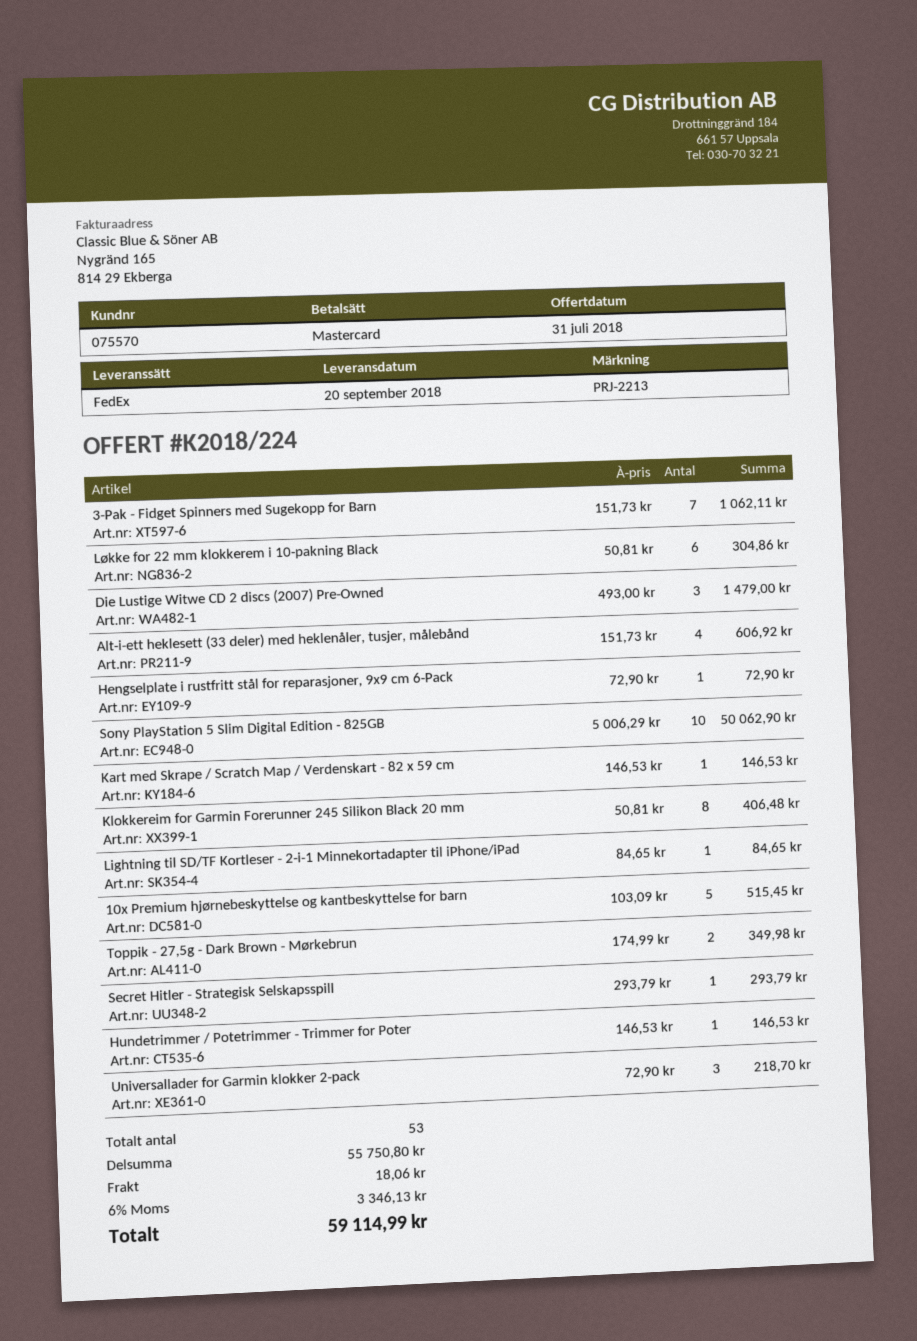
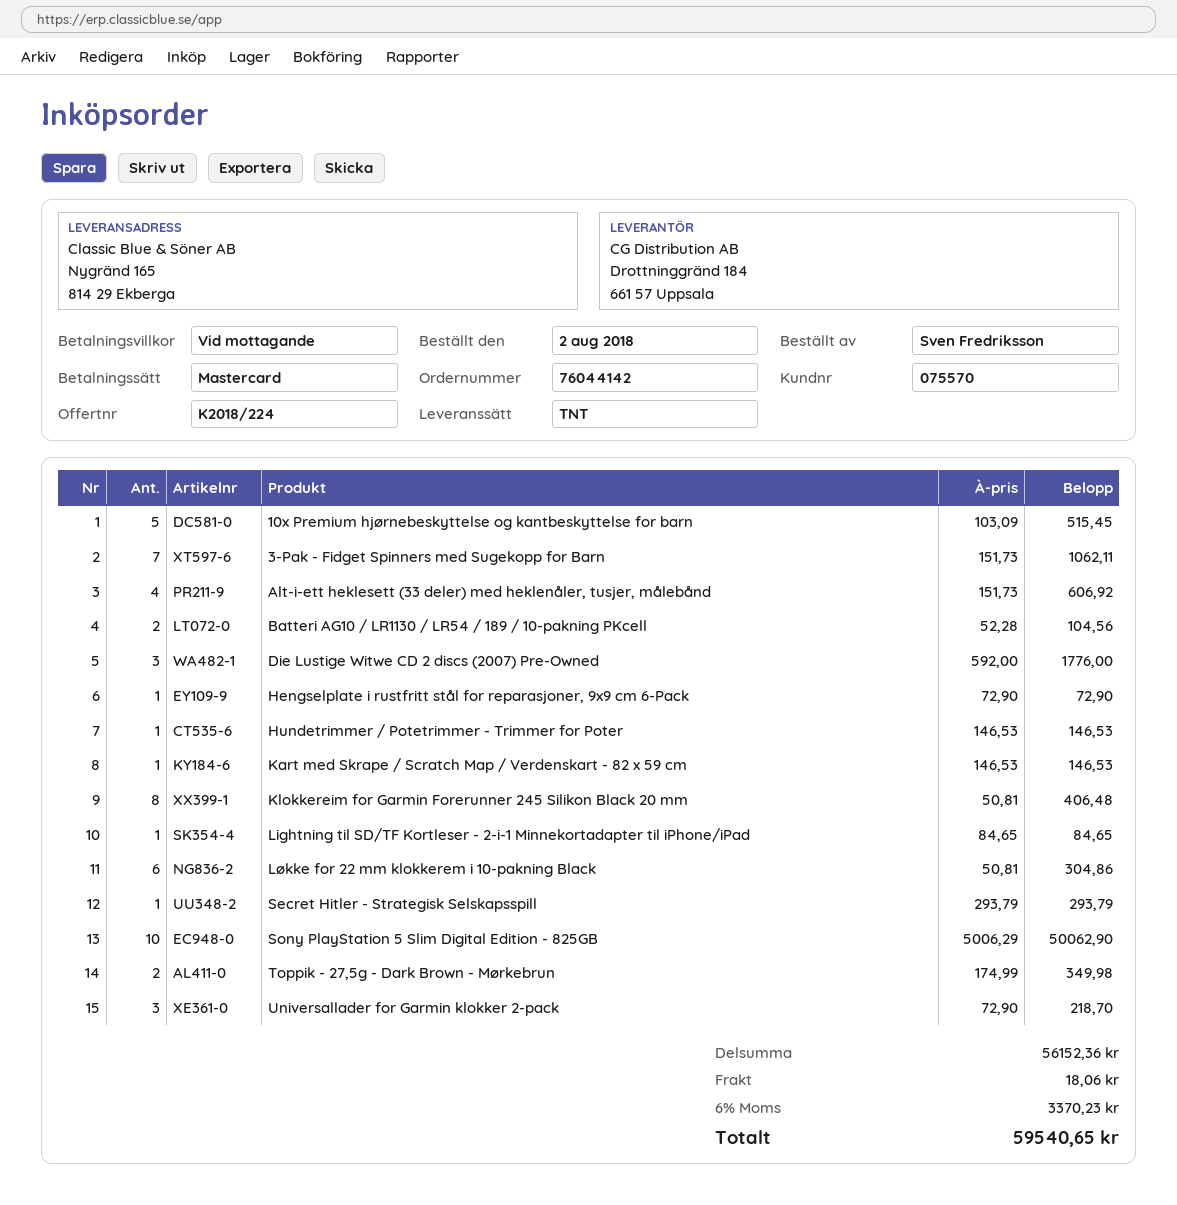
shipping method: FedEx -> TNT
Die Lustige Witwe CD 2 discs (2007) Pre-Owned: 3 x 493.00 = 1479.00 -> 3 x 592.00 = 1776.00
Batteri AG10 / LR1130 / LR54 / 189 / 10-pakning PKcell: none -> 2 x 52.28 = 104.56
subtotal: 55750.80 -> 56152.36
tax: 6% = 3346.13 -> 6% = 3370.23
total: 59114.99 -> 59540.65

